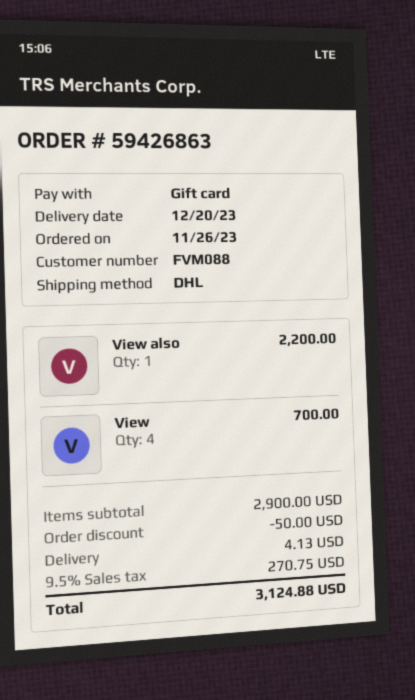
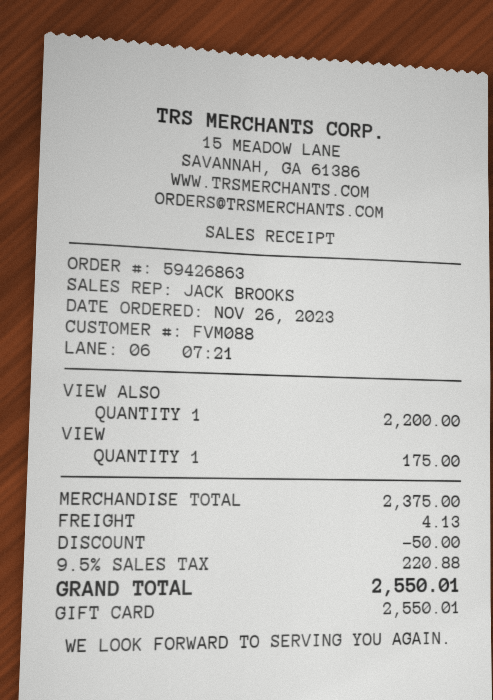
View: 4 for 700.00 -> 1 for 175.00
subtotal: 2900.00 -> 2375.00
tax: 9.5% = 270.75 -> 9.5% = 220.88
total: 3124.88 -> 2550.01

